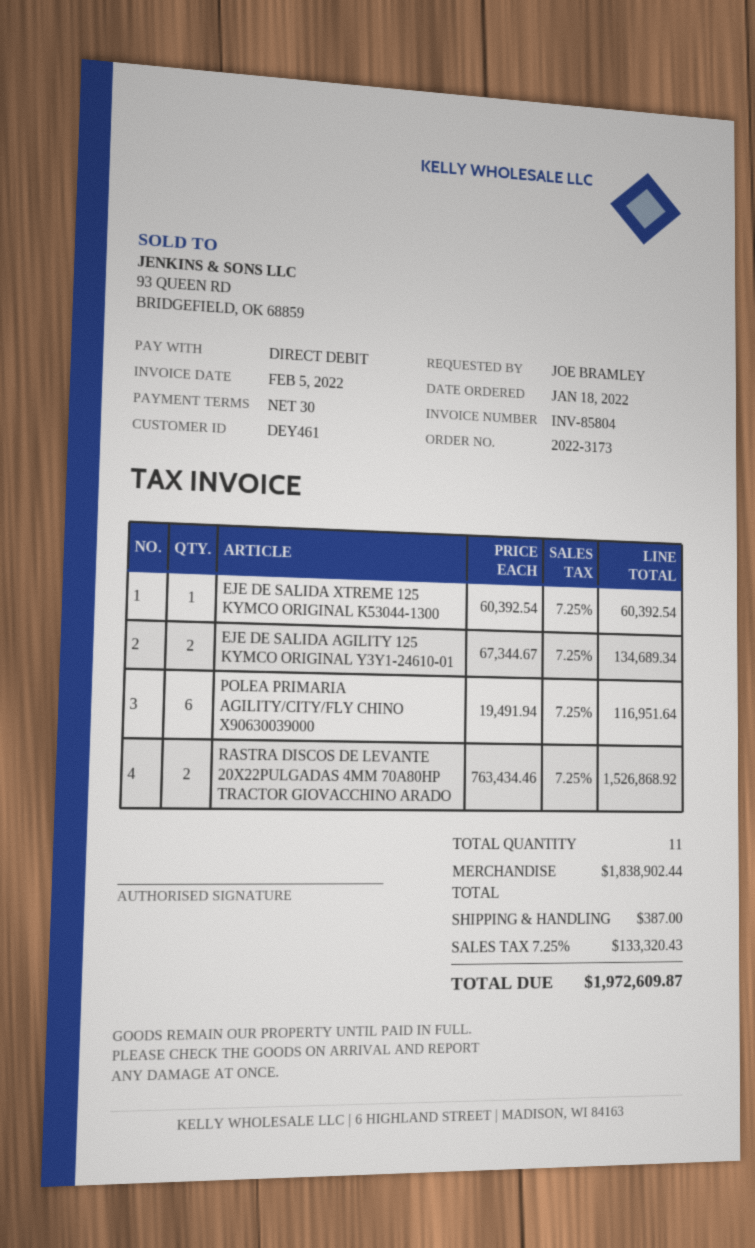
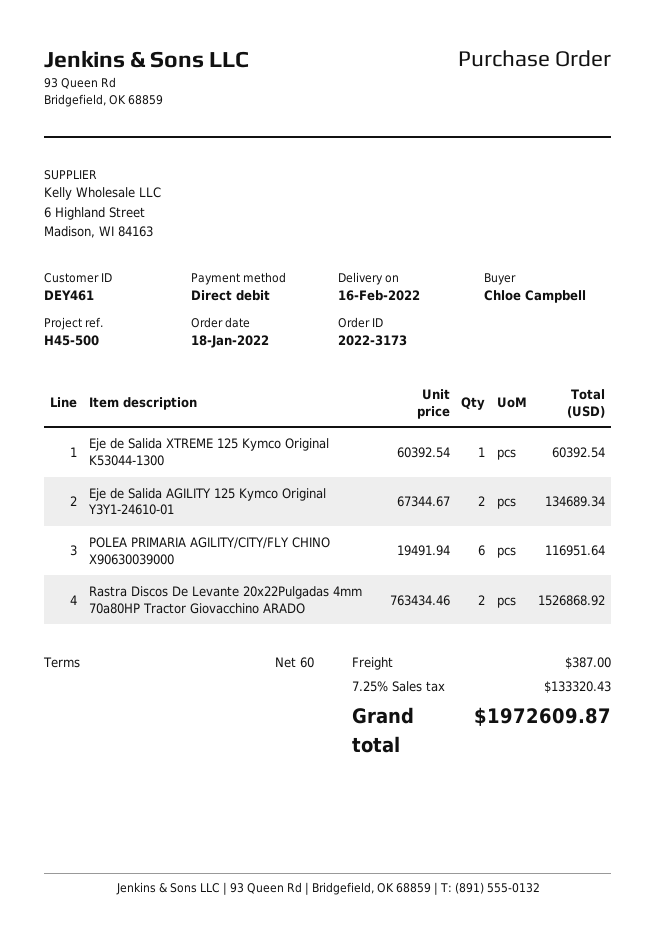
payment terms: 30 days -> 60 days
ordered by: JOE BRAMLEY -> Chloe Campbell

